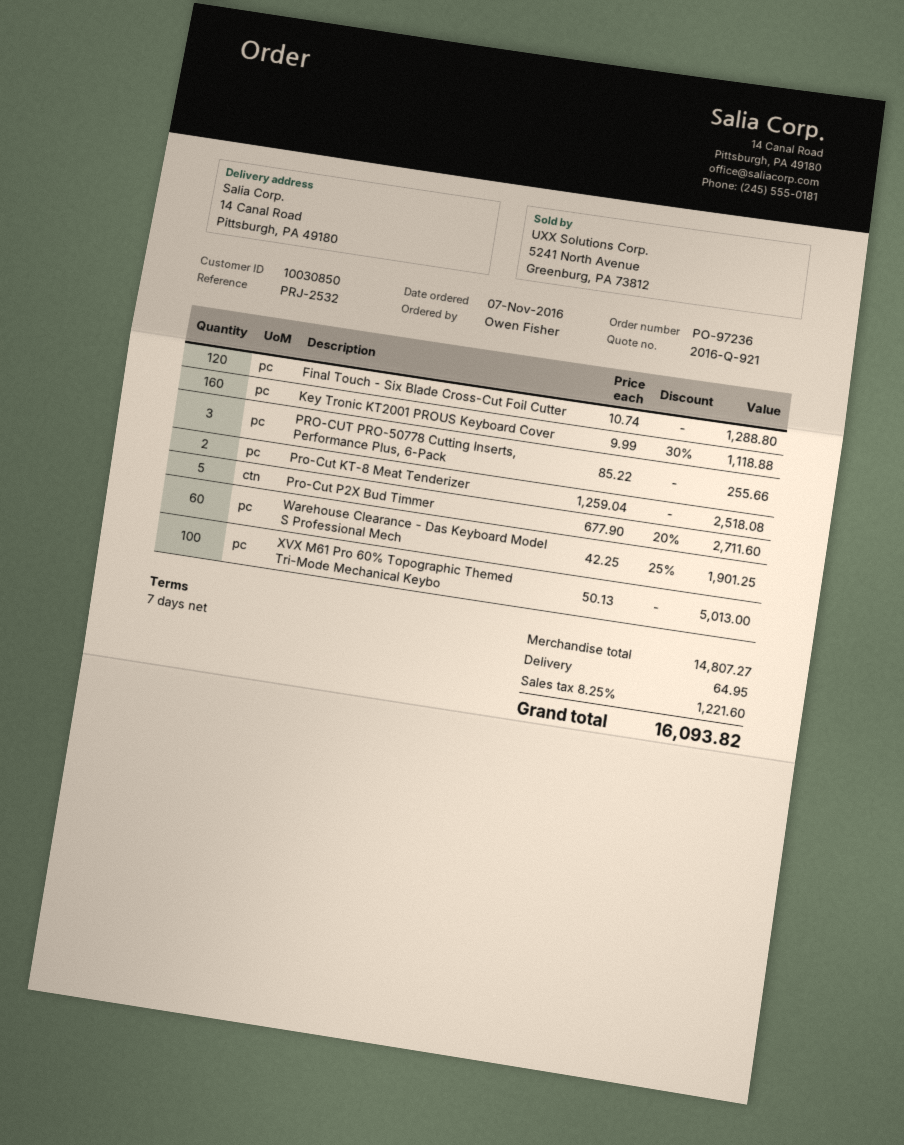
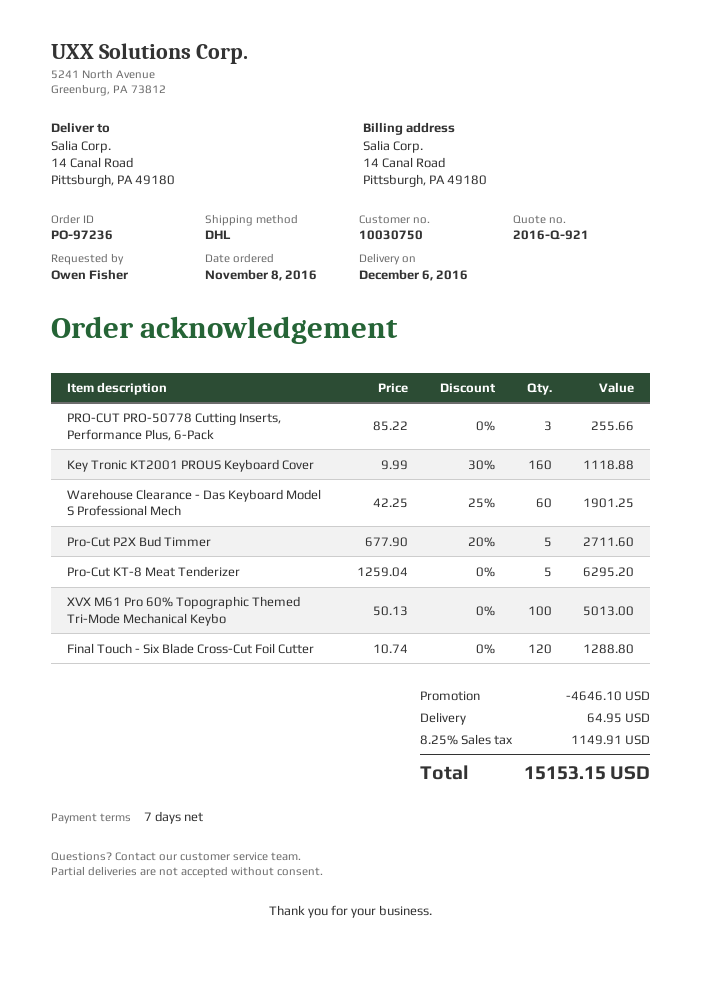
order date: 2016-11-07 -> 2016-11-08
customer number: 10030850 -> 10030750
Pro-Cut KT-8 Meat Tenderizer: 2 x 1259.04 = 2518.08 -> 5 x 1259.04 = 6295.20
discount: none -> 4646.10
tax: 8.25% = 1221.60 -> 8.25% = 1149.91
total: 16093.82 -> 15153.15

